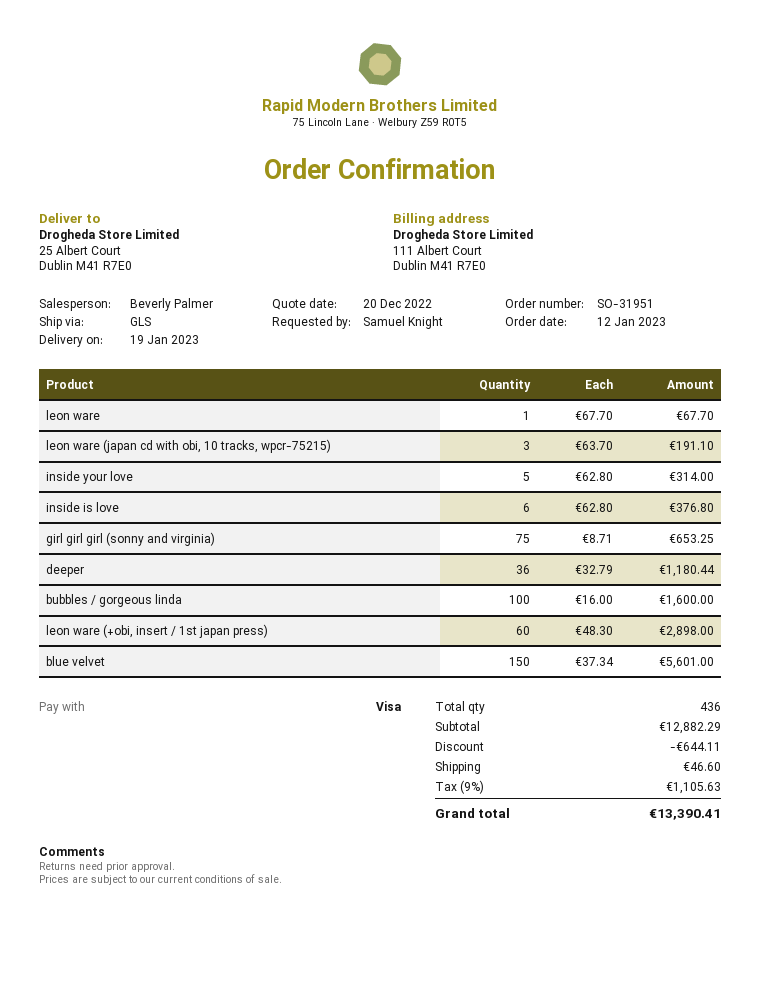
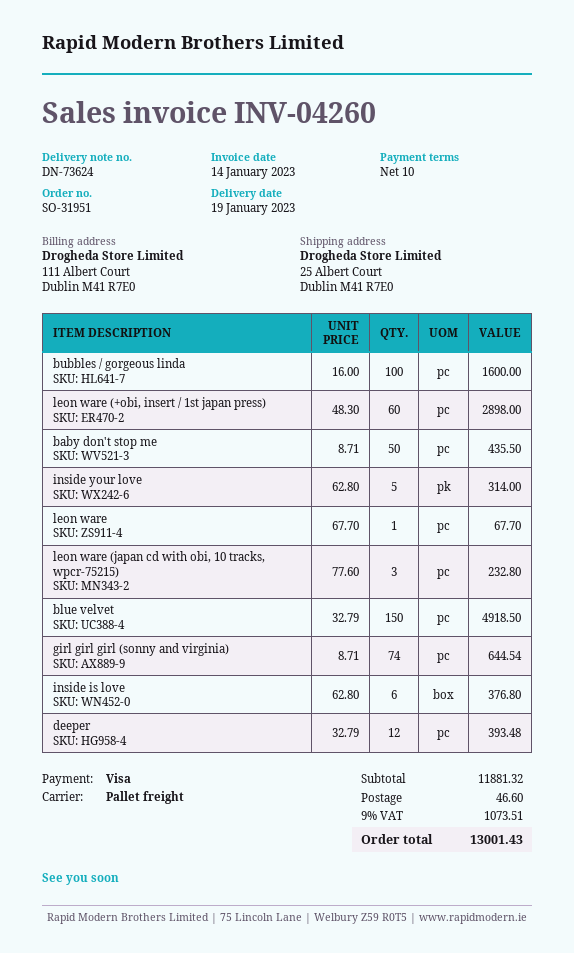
shipping method: GLS -> pallet freight
leon ware (japan cd with obi, 10 tracks, wpcr-75215): 3 x 63.70 = 191.10 -> 3 x 77.60 = 232.80
girl girl girl (sonny and virginia): 75 x 8.71 = 653.25 -> 74 x 8.71 = 644.54
deeper: 36 x 32.79 = 1180.44 -> 12 x 32.79 = 393.48
blue velvet: 150 x 37.34 = 5601.00 -> 150 x 32.79 = 4918.50
baby don't stop me: none -> 50 x 8.71 = 435.50
subtotal: 12882.29 -> 11881.32
discount: 644.11 -> none
tax: 9% = 1105.63 -> 9% = 1073.51
total: 13390.41 -> 13001.43

